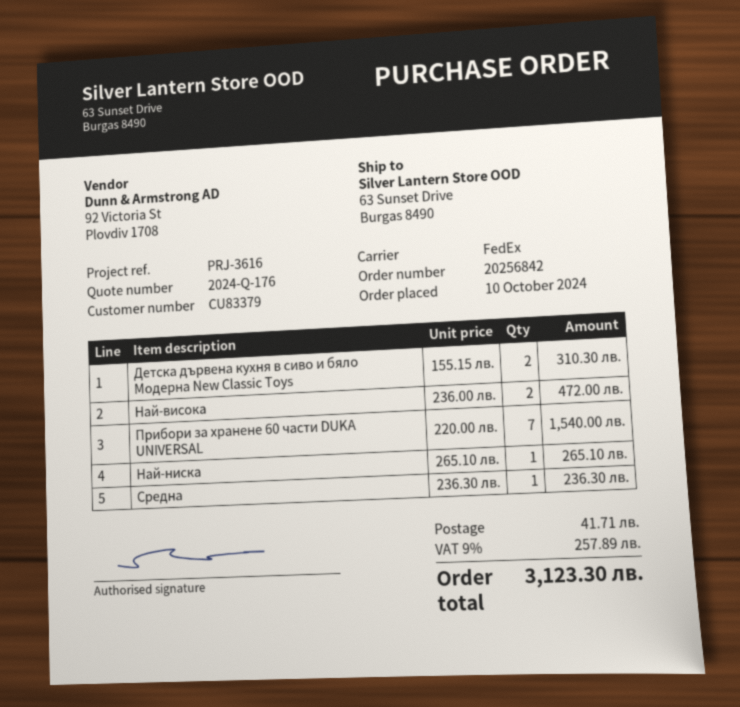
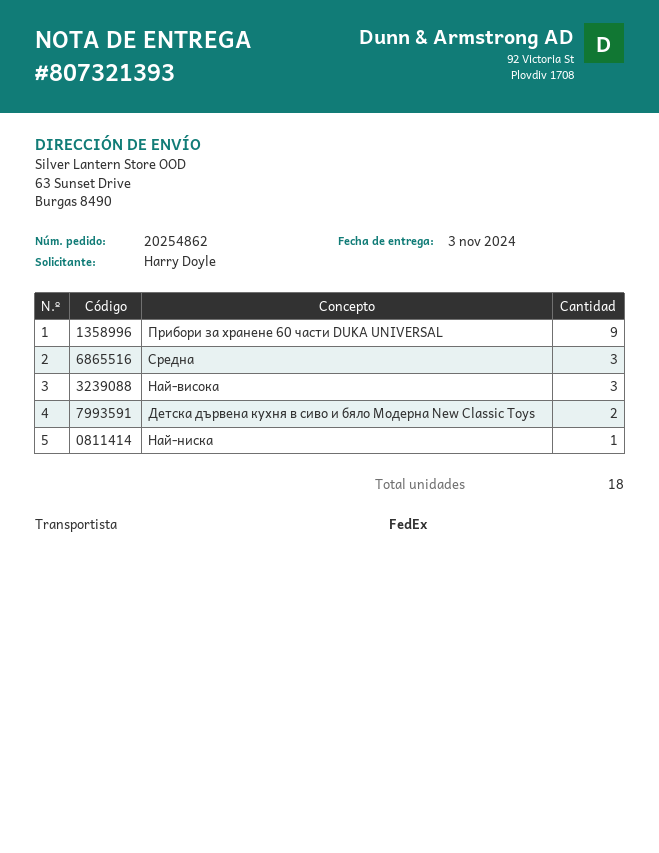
order number: 20256842 -> 20254862
Най-висока: 2 -> 3
Прибори за хранене 60 части DUKA UNIVERSAL: 7 -> 9
Средна: 1 -> 3

